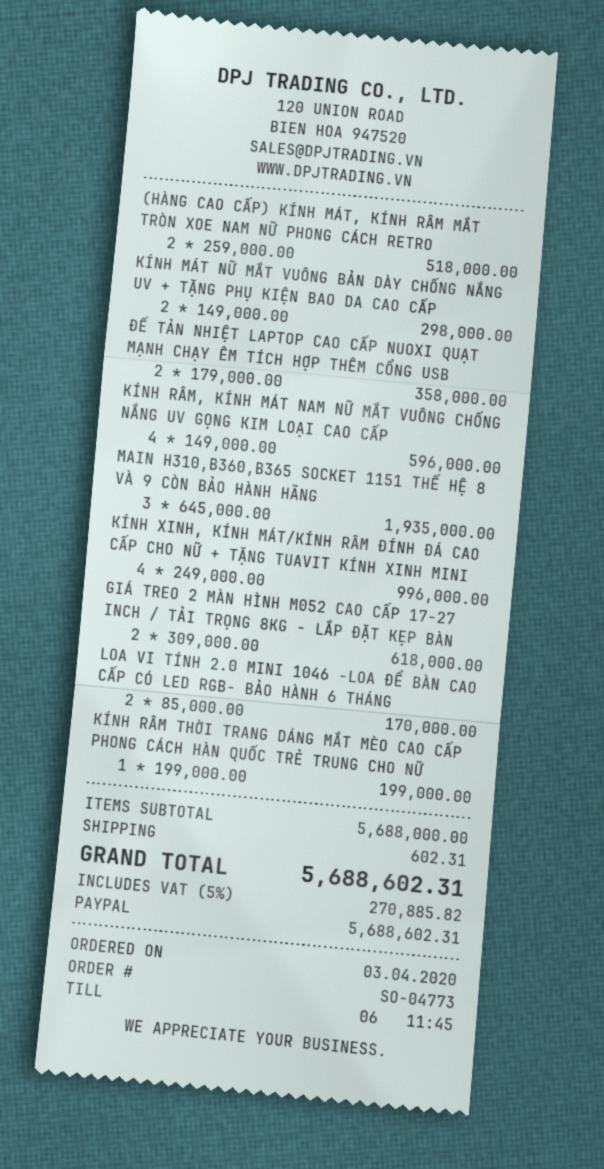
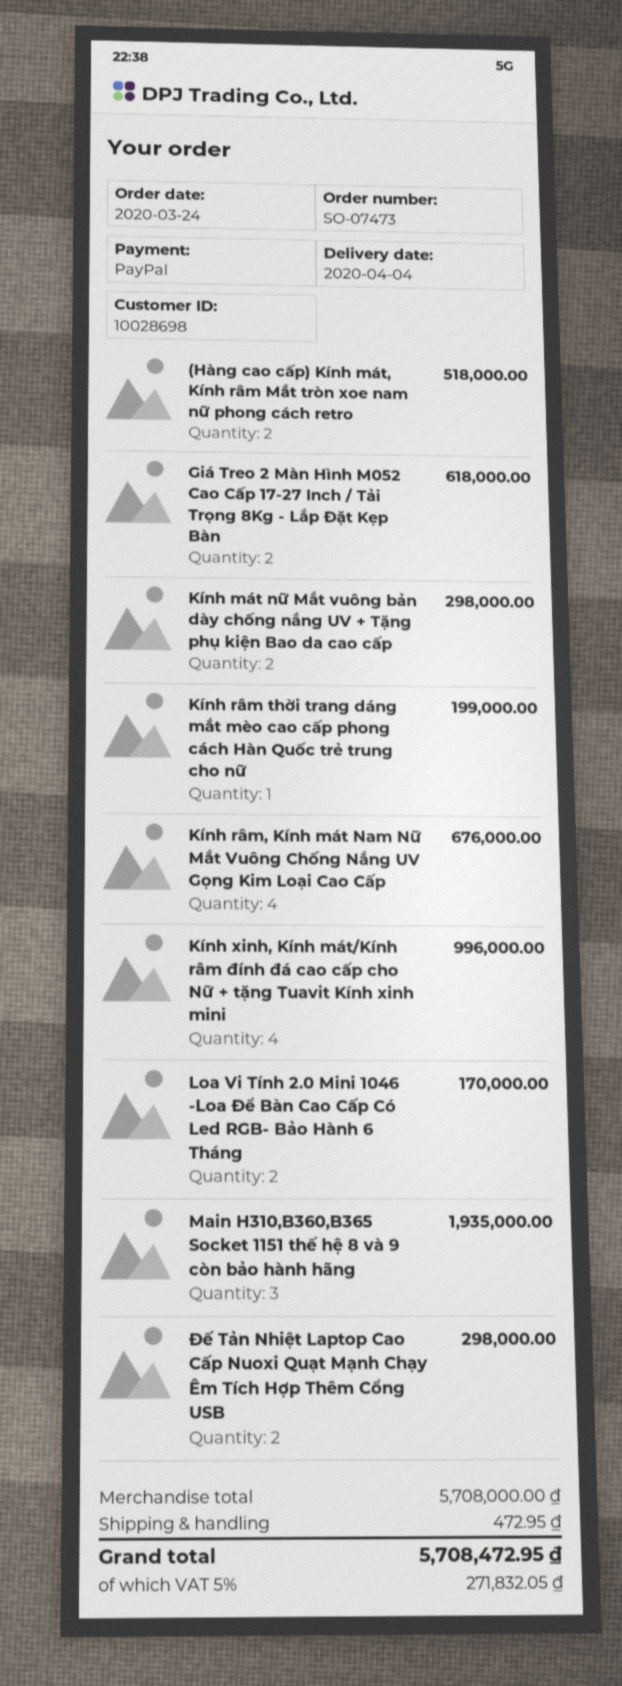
order number: SO-04773 -> SO-07473
order date: 2020-04-03 -> 2020-03-24
ĐẾ TẢN NHIỆT LAPTOP CAO CẤP NUOXI QUẠT MẠNH CHẠY ÊM TÍCH HỢP THÊM CỔNG USB: 2 for 358000.00 -> 2 for 298000.00
KÍNH RÂM, KÍNH MÁT NAM NỮ MẮT VUÔNG CHỐNG NẮNG UV GỌNG KIM LOẠI CAO CẤP: 4 for 596000.00 -> 4 for 676000.00
subtotal: 5688000.00 -> 5708000.00
shipping: 602.31 -> 472.95
tax: 5% = 270885.82 -> 5% = 271832.05
total: 5688602.31 -> 5708472.95

